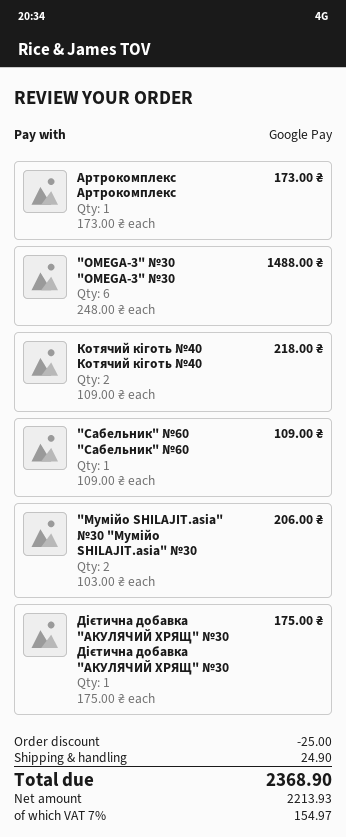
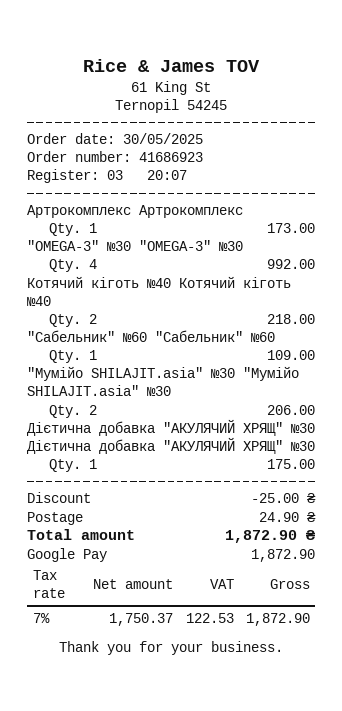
"OMEGA-3" №30 "OMEGA-3" №30: 6 for 1488.00 -> 4 for 992.00
net: 2213.93 -> 1750.37
tax: 7% = 154.97 -> 7% = 122.53
total: 2368.90 -> 1872.90

